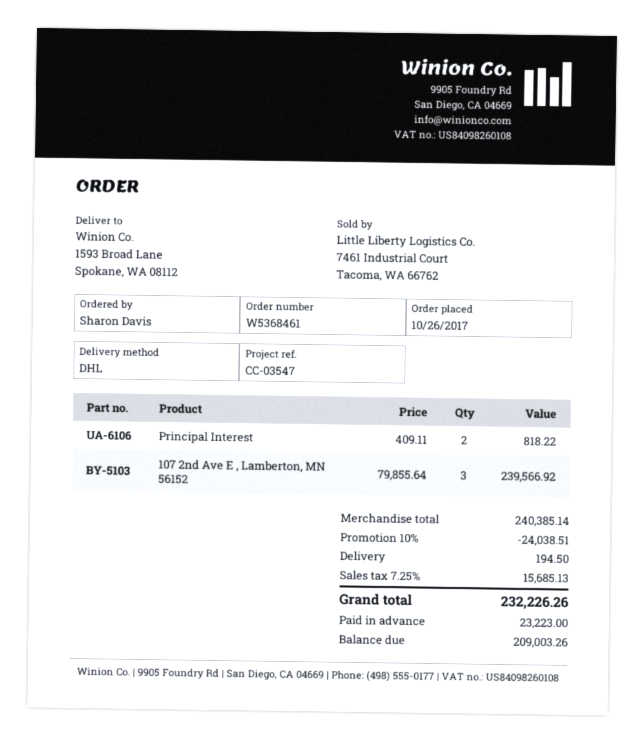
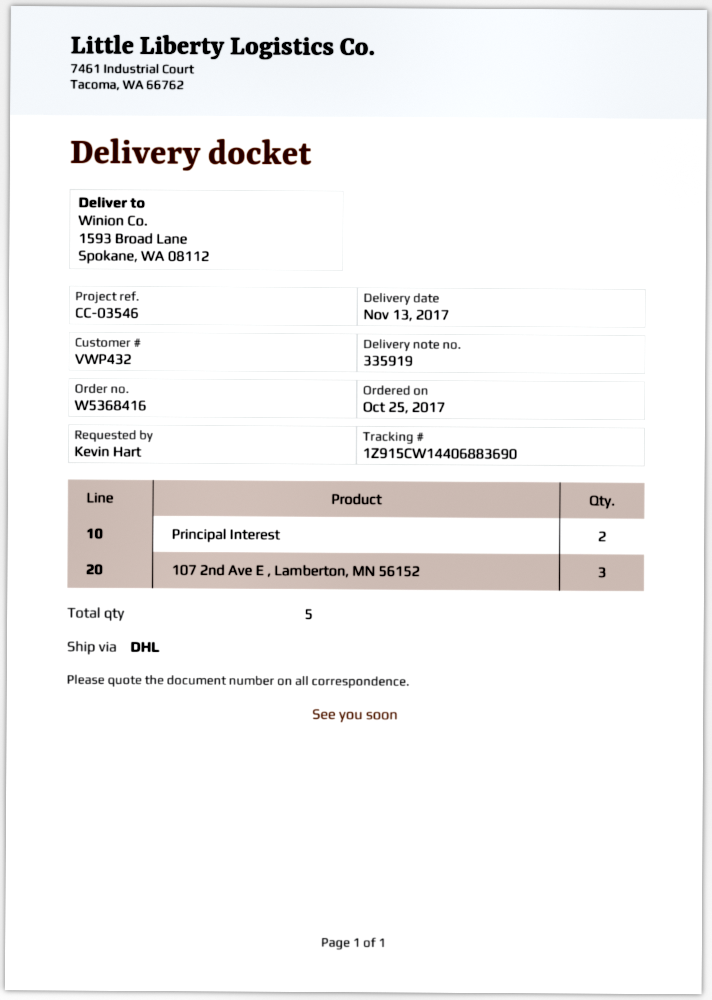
order number: W5368461 -> W5368416
order date: 2017-10-26 -> 2017-10-25
reference: CC-03547 -> CC-03546
ordered by: Sharon Davis -> Kevin Hart

